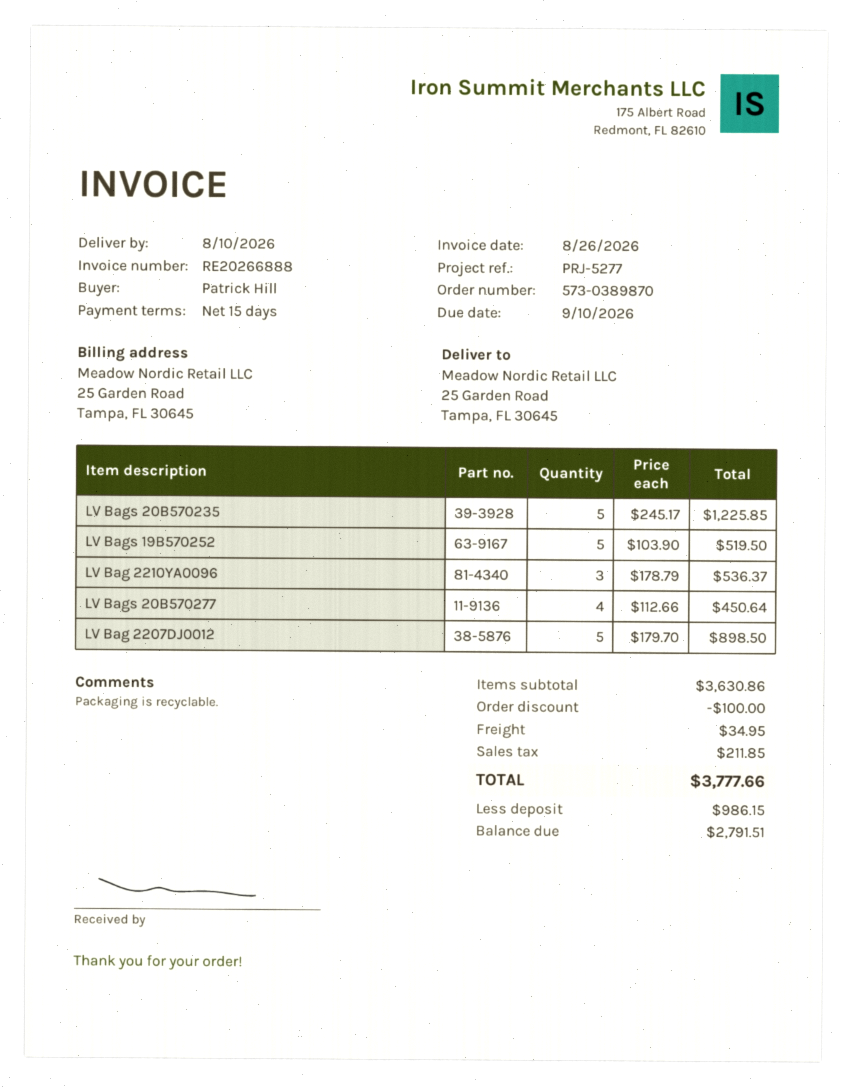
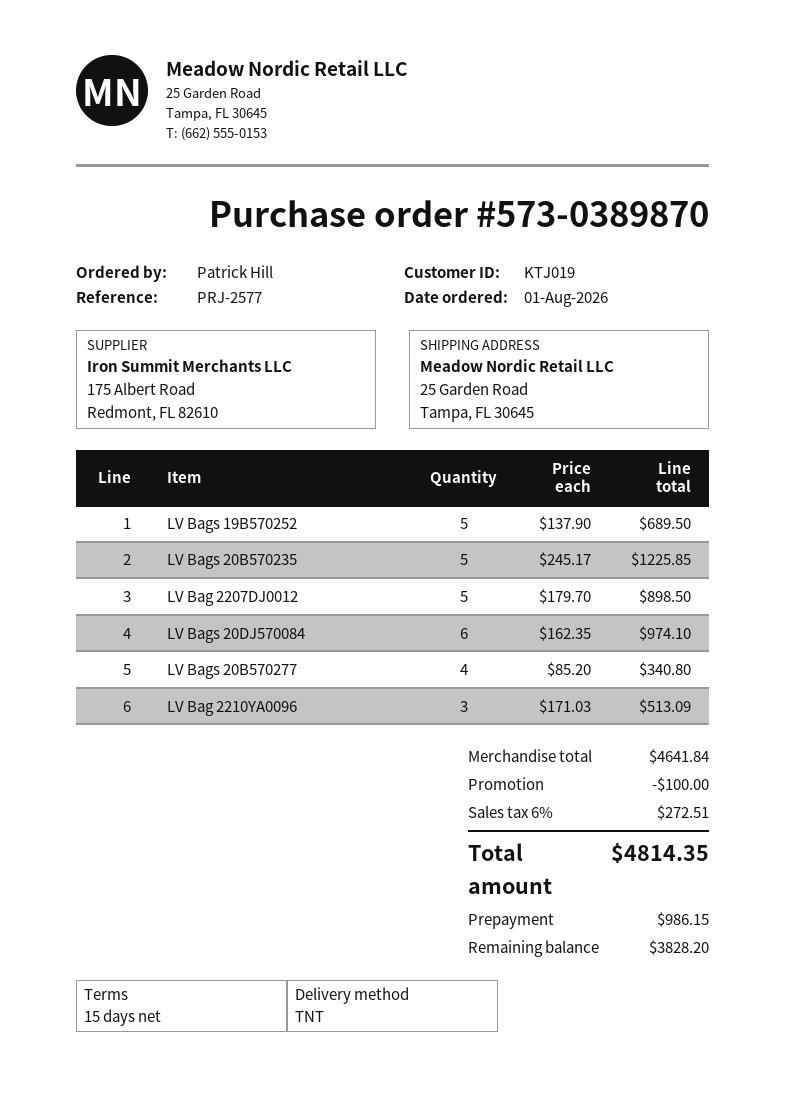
reference: PRJ-5277 -> PRJ-2577
LV Bags 19B570252: 5 x 103.90 = 519.50 -> 5 x 137.90 = 689.50
LV Bag 2210YA0096: 3 x 178.79 = 536.37 -> 3 x 171.03 = 513.09
LV Bags 20B570277: 4 x 112.66 = 450.64 -> 4 x 85.20 = 340.80
LV Bags 20DJ570084: none -> 6 x 162.35 = 974.10
subtotal: 3630.86 -> 4641.84
shipping: 34.95 -> none
tax: 211.85 -> 272.51
total: 3777.66 -> 4814.35
balance: 2791.51 -> 3828.20

